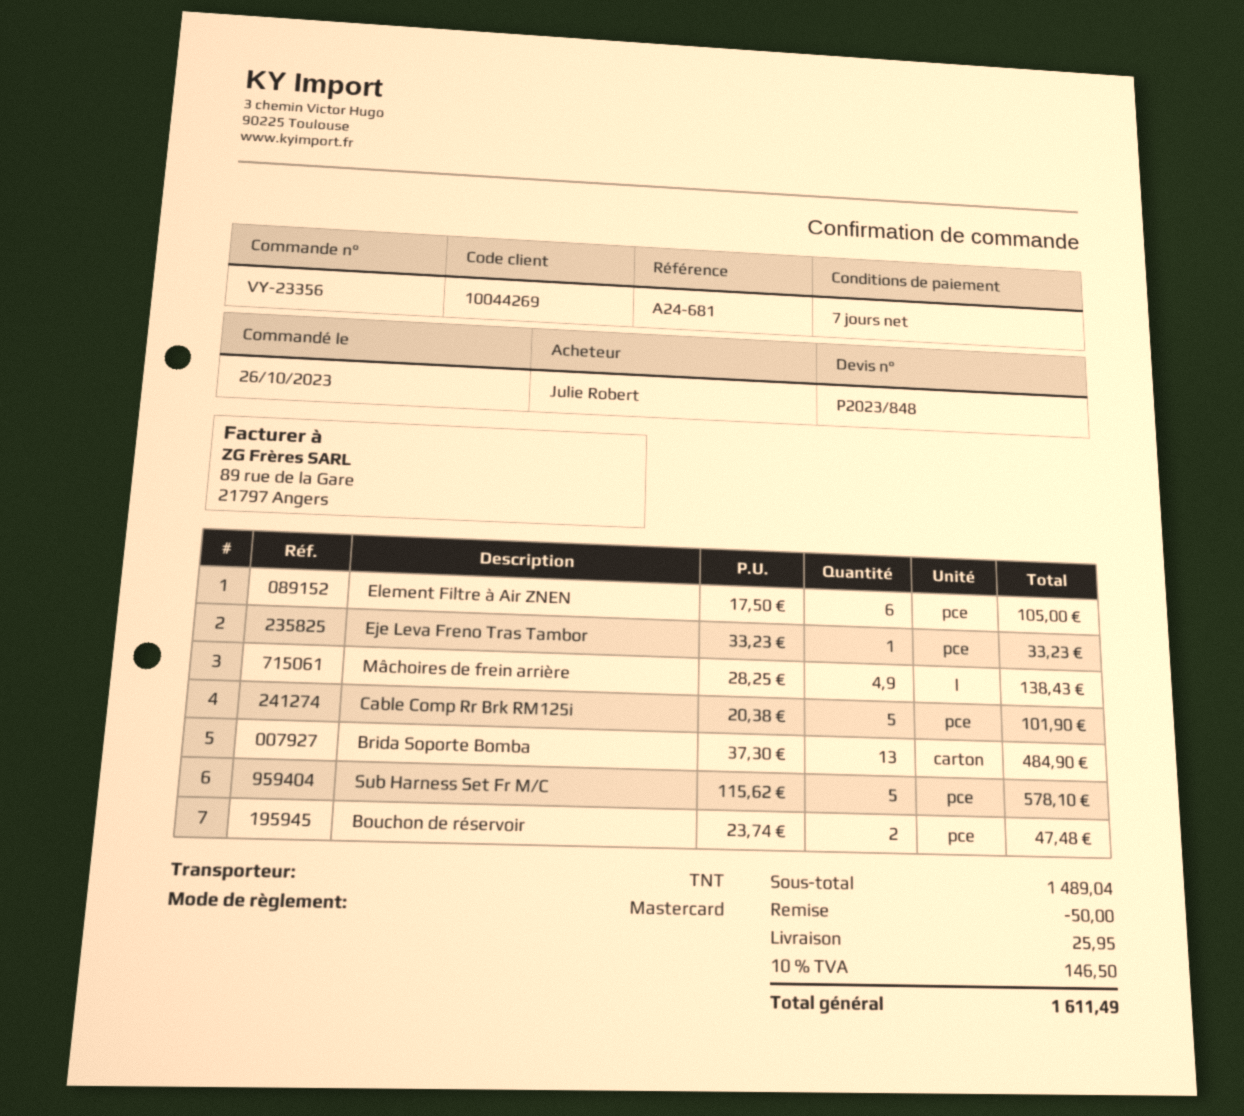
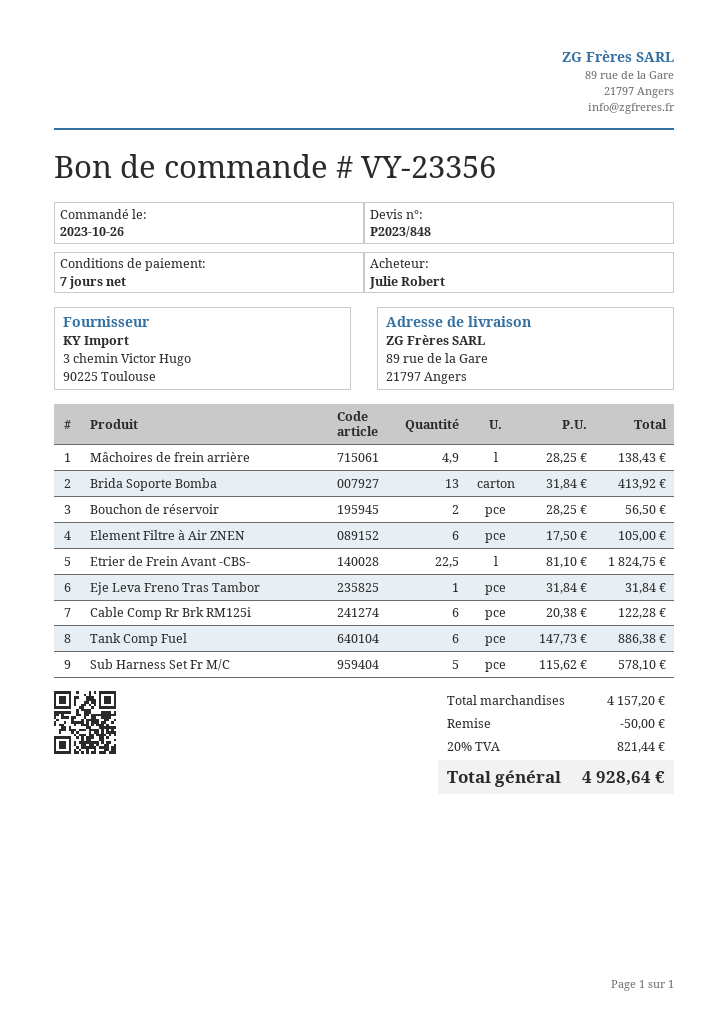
Eje Leva Freno Tras Tambor: 1 x 33.23 = 33.23 -> 1 x 31.84 = 31.84
Cable Comp Rr Brk RM125i: 5 x 20.38 = 101.90 -> 6 x 20.38 = 122.28
Brida Soporte Bomba: 13 x 37.30 = 484.90 -> 13 x 31.84 = 413.92
Bouchon de réservoir: 2 x 23.74 = 47.48 -> 2 x 28.25 = 56.50
Etrier de Frein Avant -CBS-: none -> 22.5 x 81.10 = 1824.75
Tank Comp Fuel: none -> 6 x 147.73 = 886.38
subtotal: 1489.04 -> 4157.20
shipping: 25.95 -> none
tax: 10% = 146.50 -> 20% = 821.44
total: 1611.49 -> 4928.64

